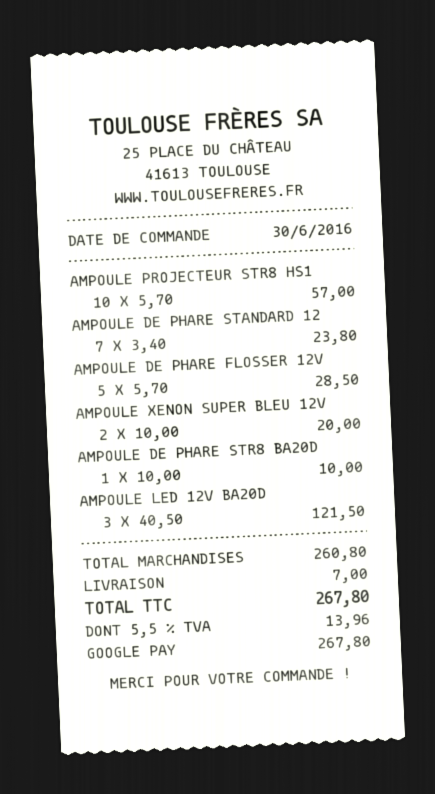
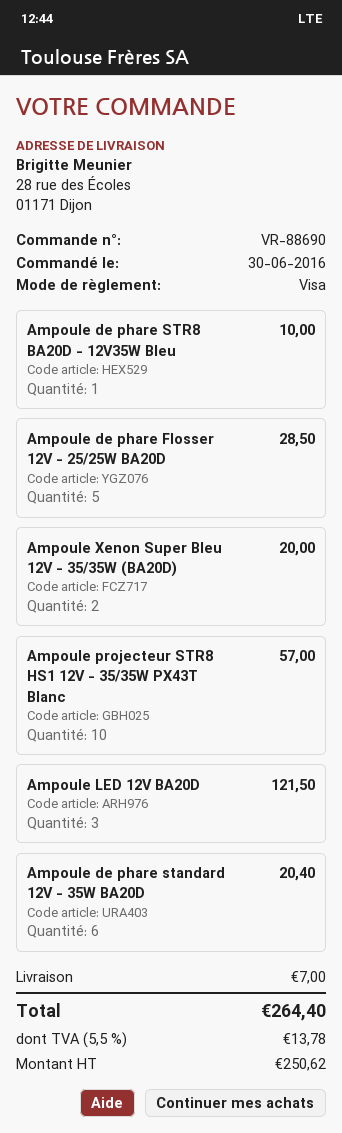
payment method: Google Pay -> Visa
AMPOULE DE PHARE STANDARD 12: 7 for 23.80 -> 6 for 20.40
tax: 5.5% = 13.96 -> 5.5% = 13.78
total: 267.80 -> 264.40

